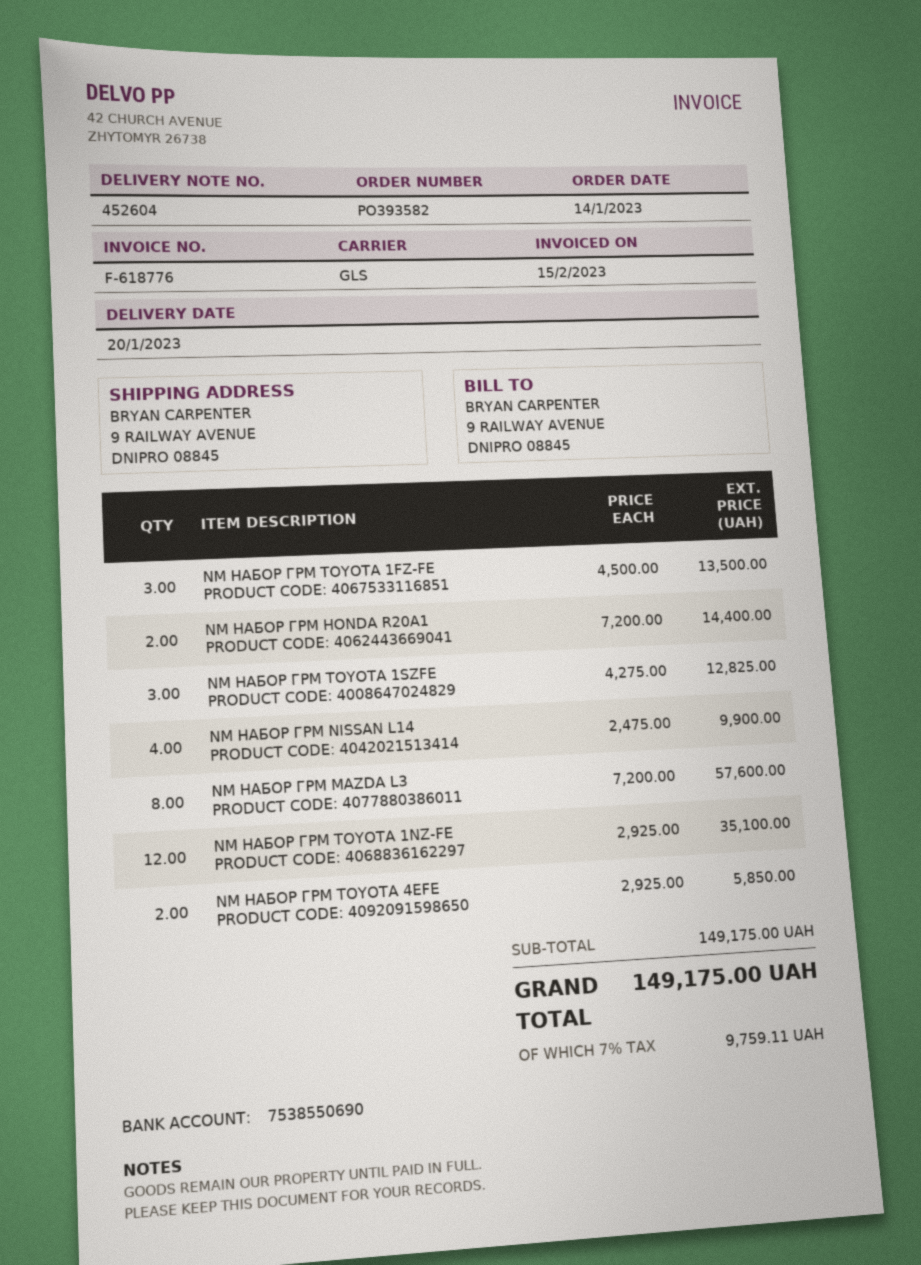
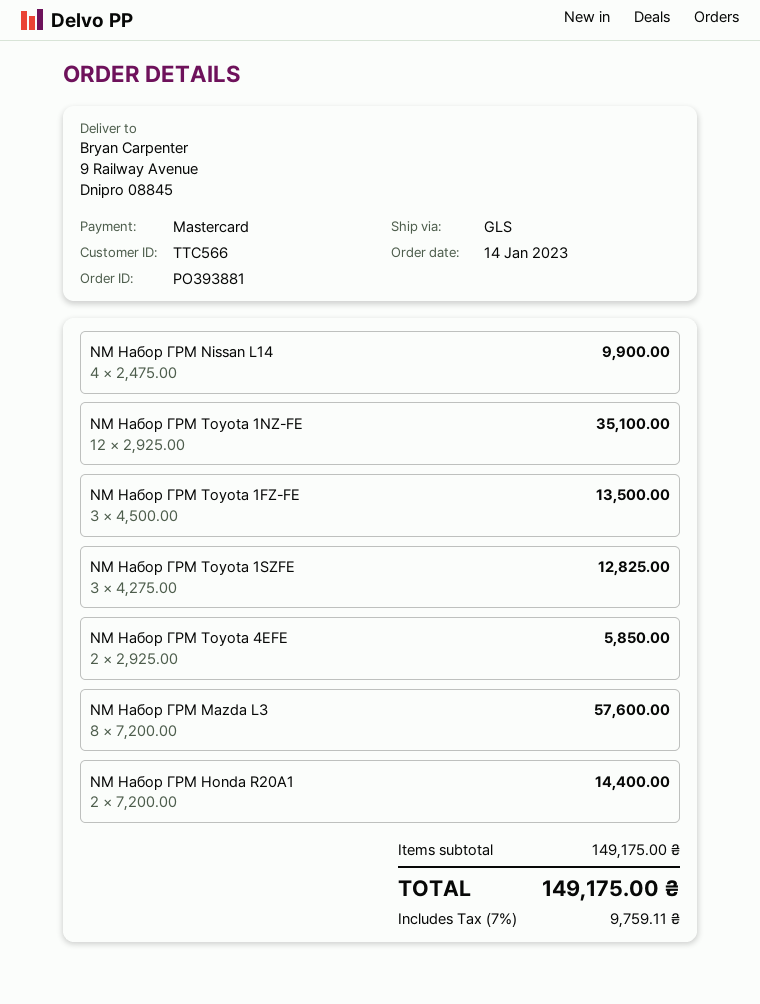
order number: PO393582 -> PO393881

